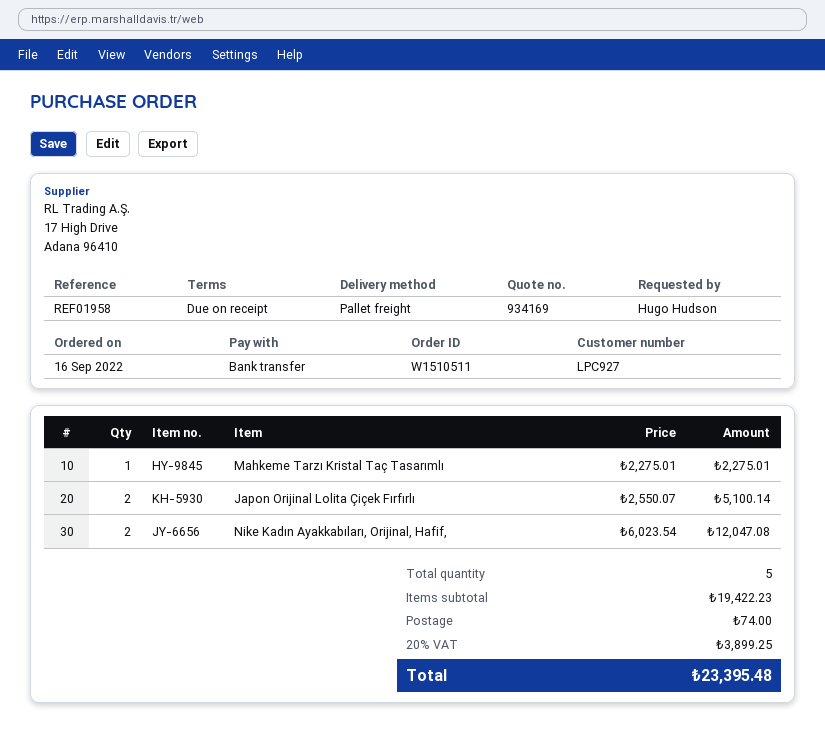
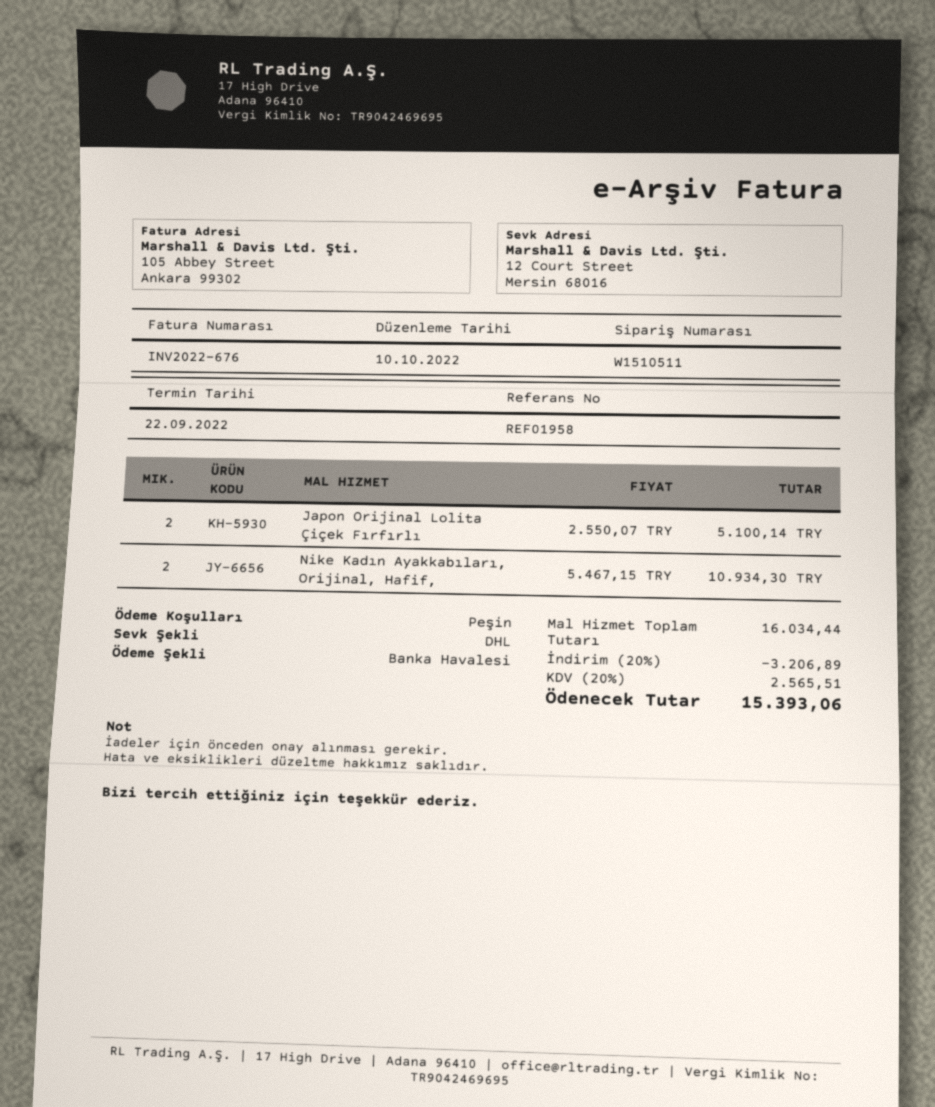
shipping method: pallet freight -> DHL
Mahkeme Tarzı Kristal Taç Tasarımlı: 1 x 2275.01 = 2275.01 -> none
Nike Kadın Ayakkabıları, Orijinal, Hafif,: 2 x 6023.54 = 12047.08 -> 2 x 5467.15 = 10934.30
subtotal: 19422.23 -> 16034.44
discount: none -> 20% = 3206.89
shipping: 74.00 -> none
tax: 20% = 3899.25 -> 20% = 2565.51
total: 23395.48 -> 15393.06

